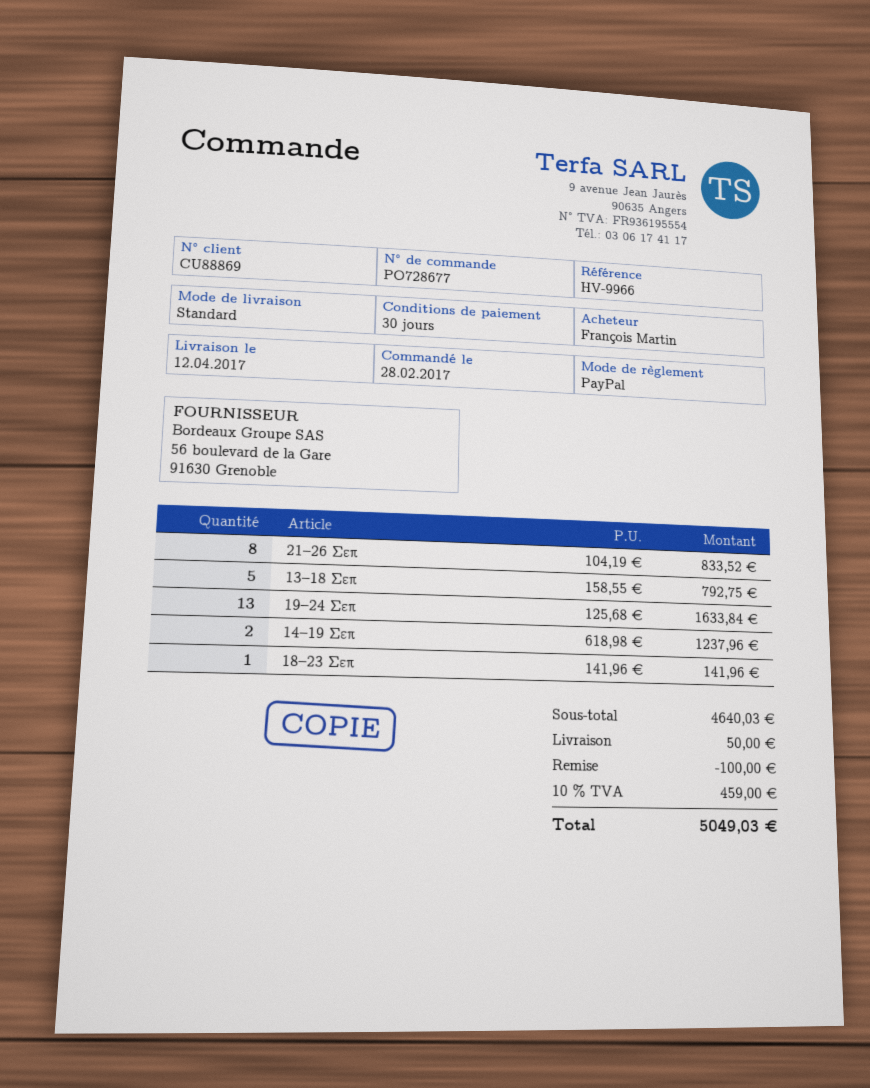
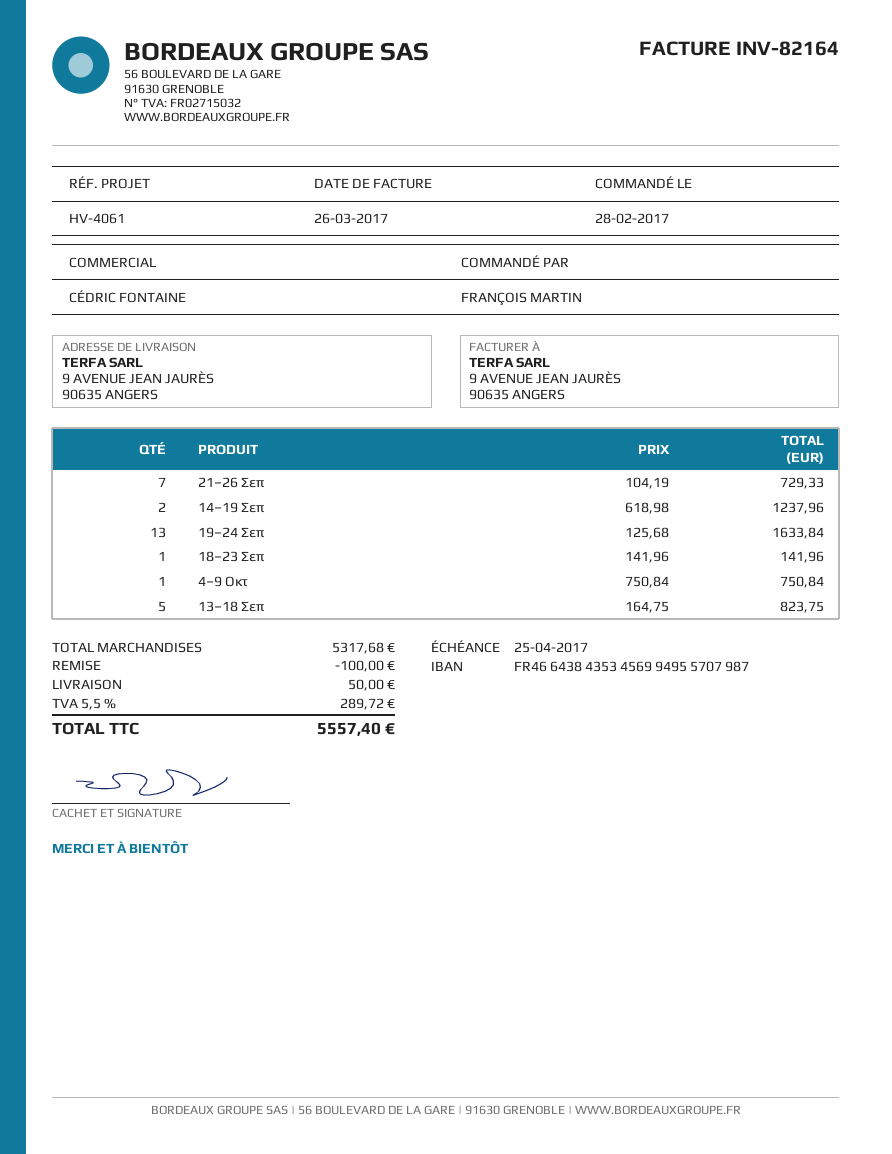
reference: HV-9966 -> HV-4061
21–26 Σεπ: 8 x 104.19 = 833.52 -> 7 x 104.19 = 729.33
13–18 Σεπ: 5 x 158.55 = 792.75 -> 5 x 164.75 = 823.75
4–9 Οκτ: none -> 1 x 750.84 = 750.84
subtotal: 4640.03 -> 5317.68
tax: 10% = 459.00 -> 5.5% = 289.72
total: 5049.03 -> 5557.40

